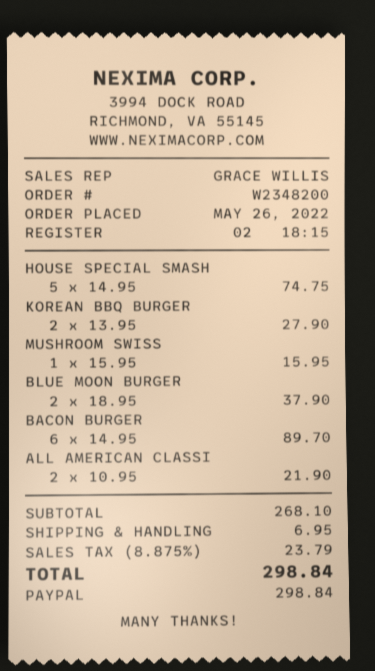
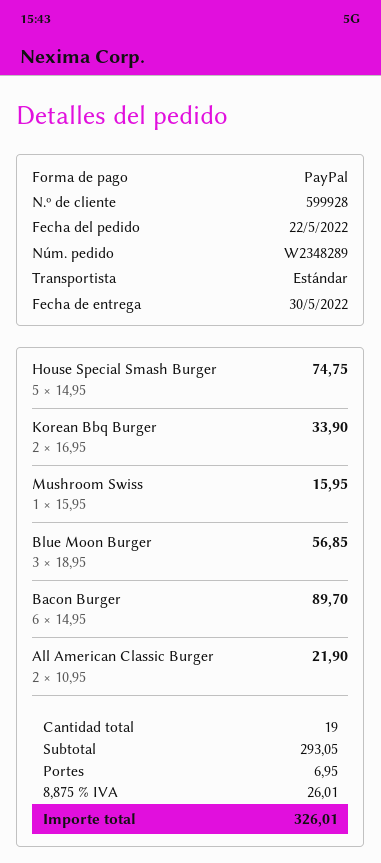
order number: W2348200 -> W2348289
order date: 2022-05-26 -> 2022-05-22
KOREAN BBQ BURGER: 2 x 13.95 = 27.90 -> 2 x 16.95 = 33.90
BLUE MOON BURGER: 2 x 18.95 = 37.90 -> 3 x 18.95 = 56.85
subtotal: 268.10 -> 293.05
tax: 8.875% = 23.79 -> 8.875% = 26.01
total: 298.84 -> 326.01

